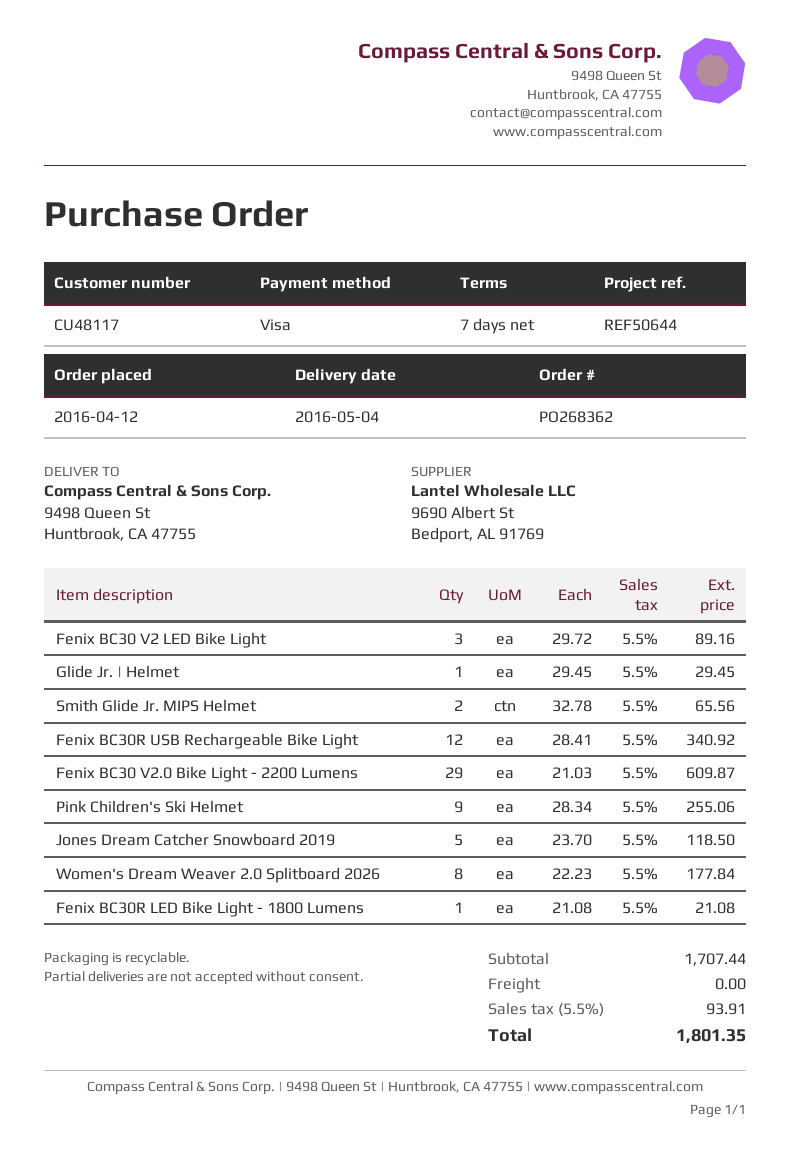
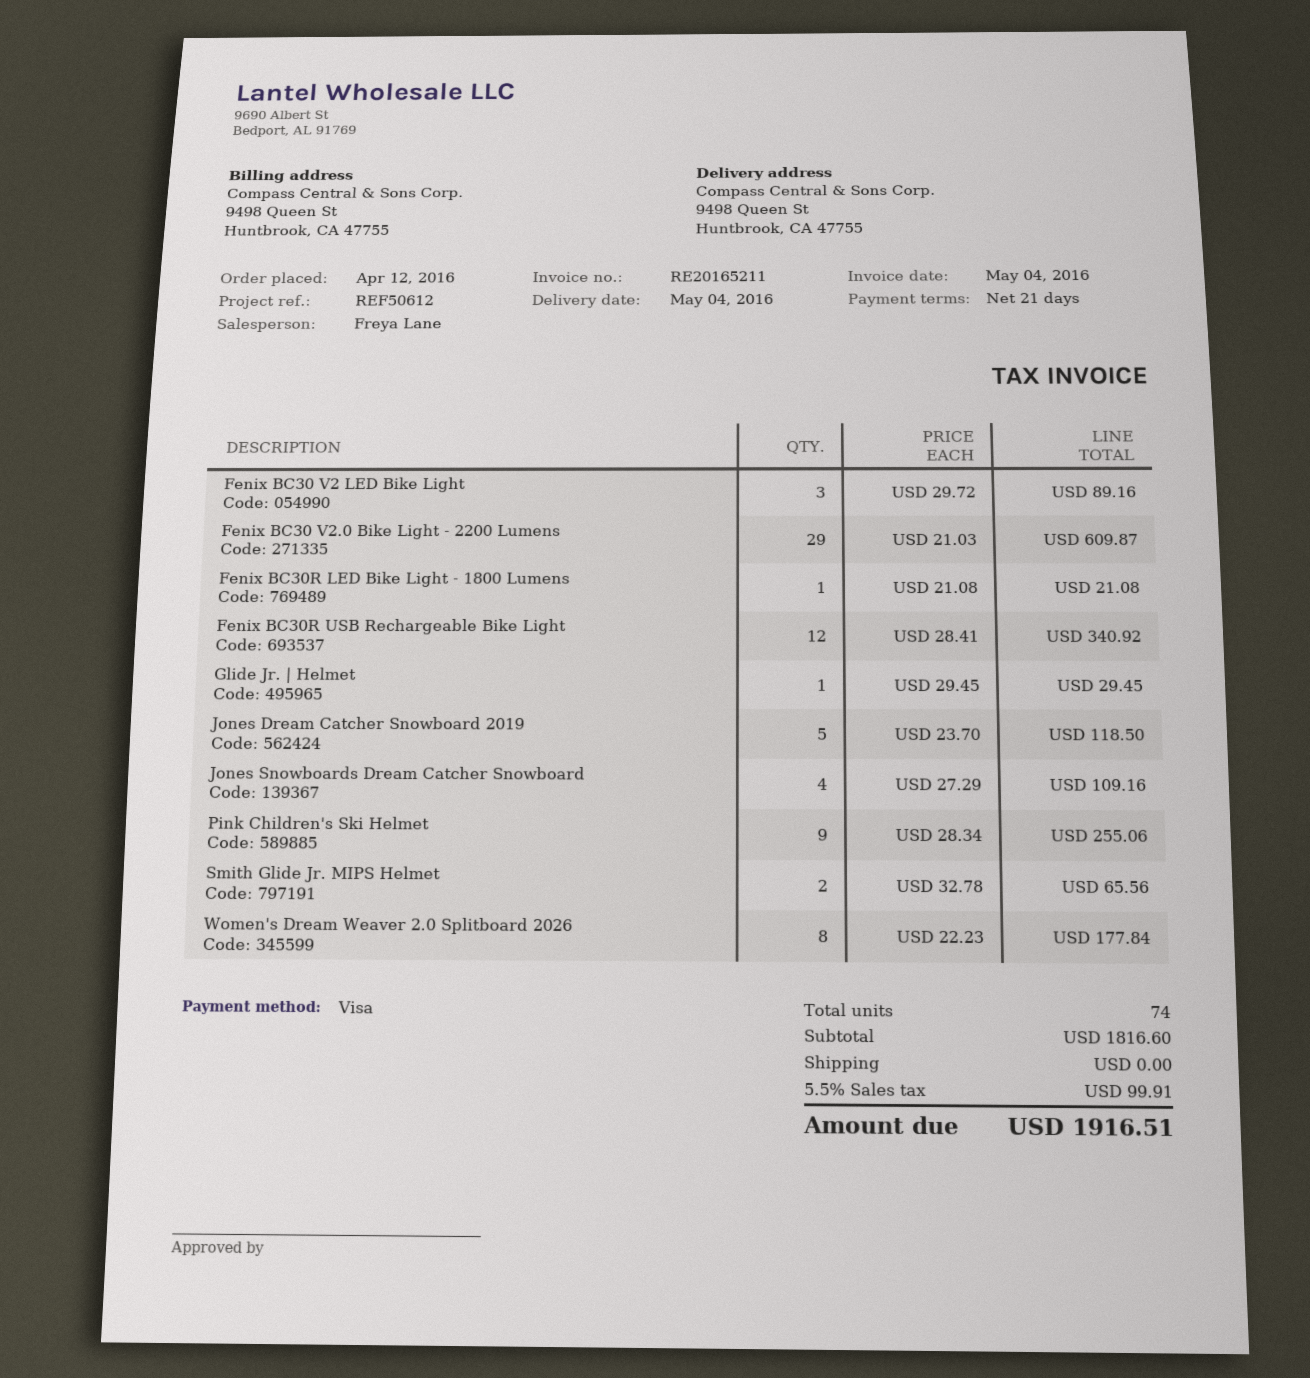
payment terms: 7 days -> 21 days
reference: REF50644 -> REF50612
Jones Snowboards Dream Catcher Snowboard: none -> 4 x 27.29 = 109.16
subtotal: 1707.44 -> 1816.60
tax: 5.5% = 93.91 -> 5.5% = 99.91
total: 1801.35 -> 1916.51

